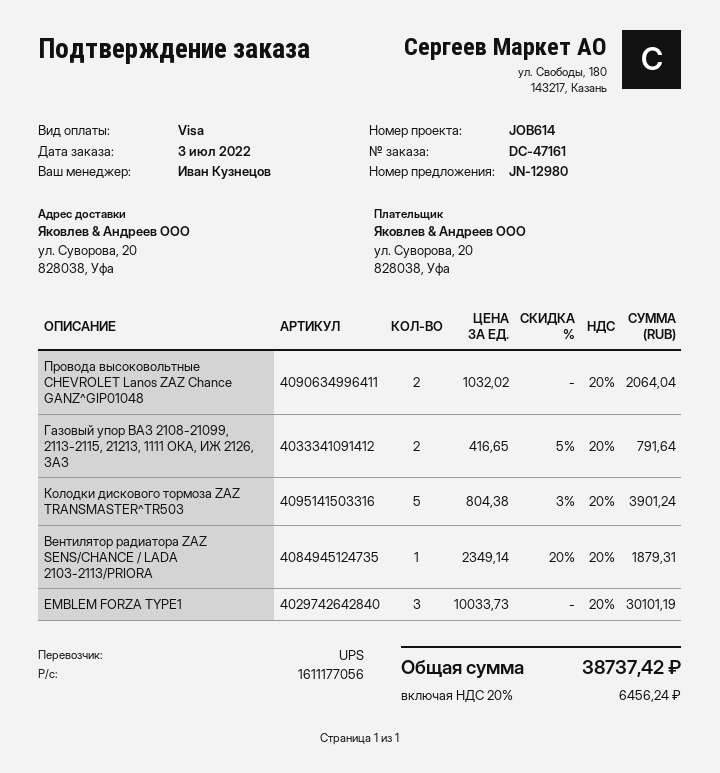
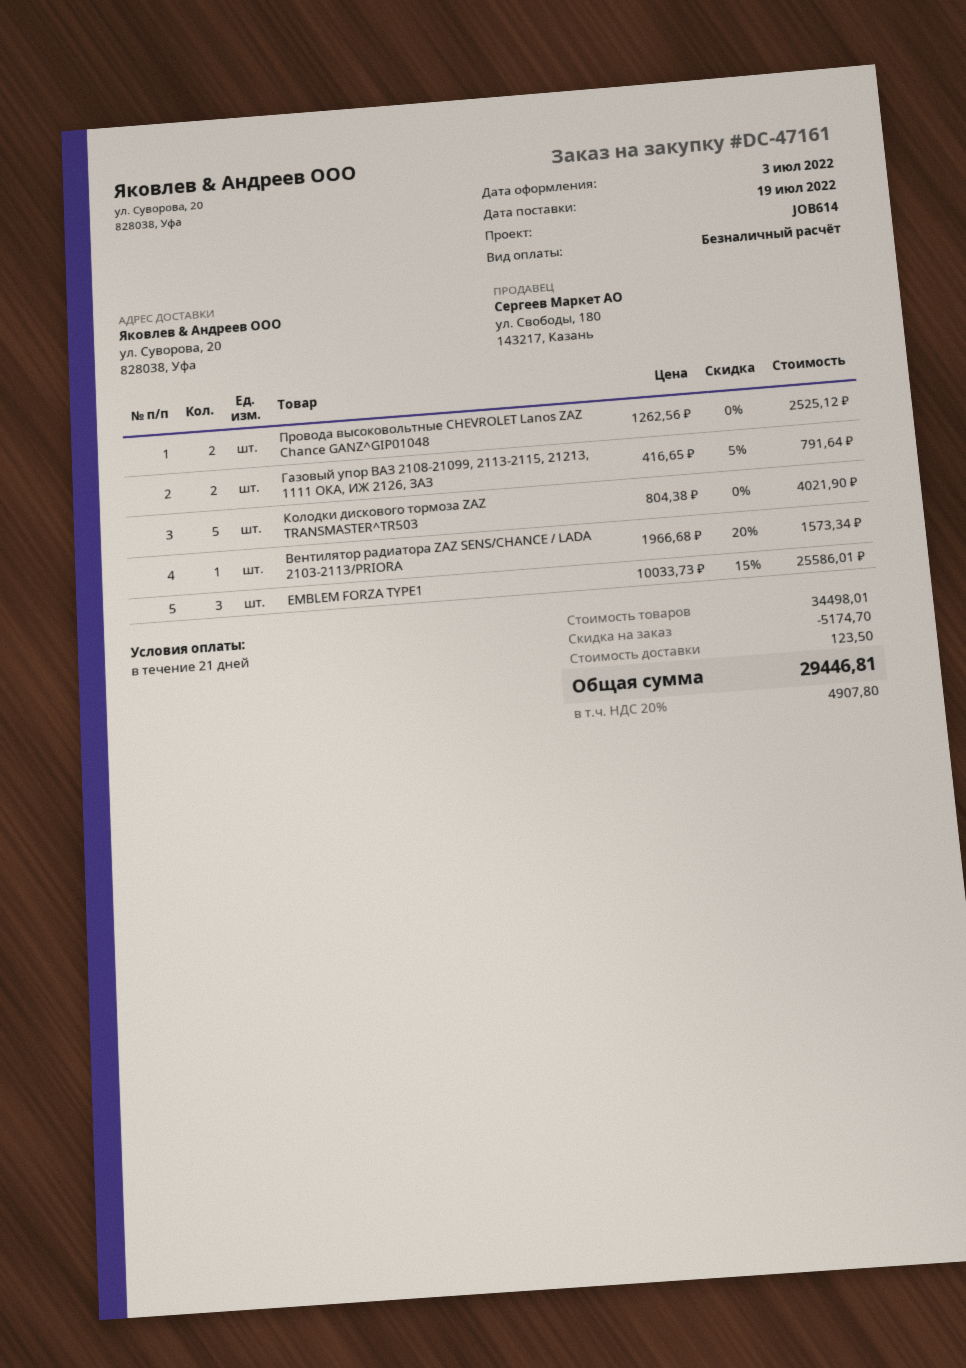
payment method: Visa -> bank transfer
Провода высоковольтные CHEVROLET Lanos ZAZ Chance GANZ^GIP01048: 2 x 1032.02 = 2064.04 -> 2 x 1262.56 = 2525.12
Колодки дискового тормоза ZAZ TRANSMASTER^TR503: 5 x 804.38 - 3% = 3901.24 -> 5 x 804.38 = 4021.90
Вентилятор радиатора ZAZ SENS/CHANCE / LADA 2103-2113/PRIORA: 1 x 2349.14 - 20% = 1879.31 -> 1 x 1966.68 - 20% = 1573.34
EMBLEM FORZA TYPE1: 3 x 10033.73 = 30101.19 -> 3 x 10033.73 - 15% = 25586.01
discount: none -> 5174.70
shipping: none -> 123.50
tax: 20% = 6456.24 -> 20% = 4907.80
total: 38737.42 -> 29446.81

